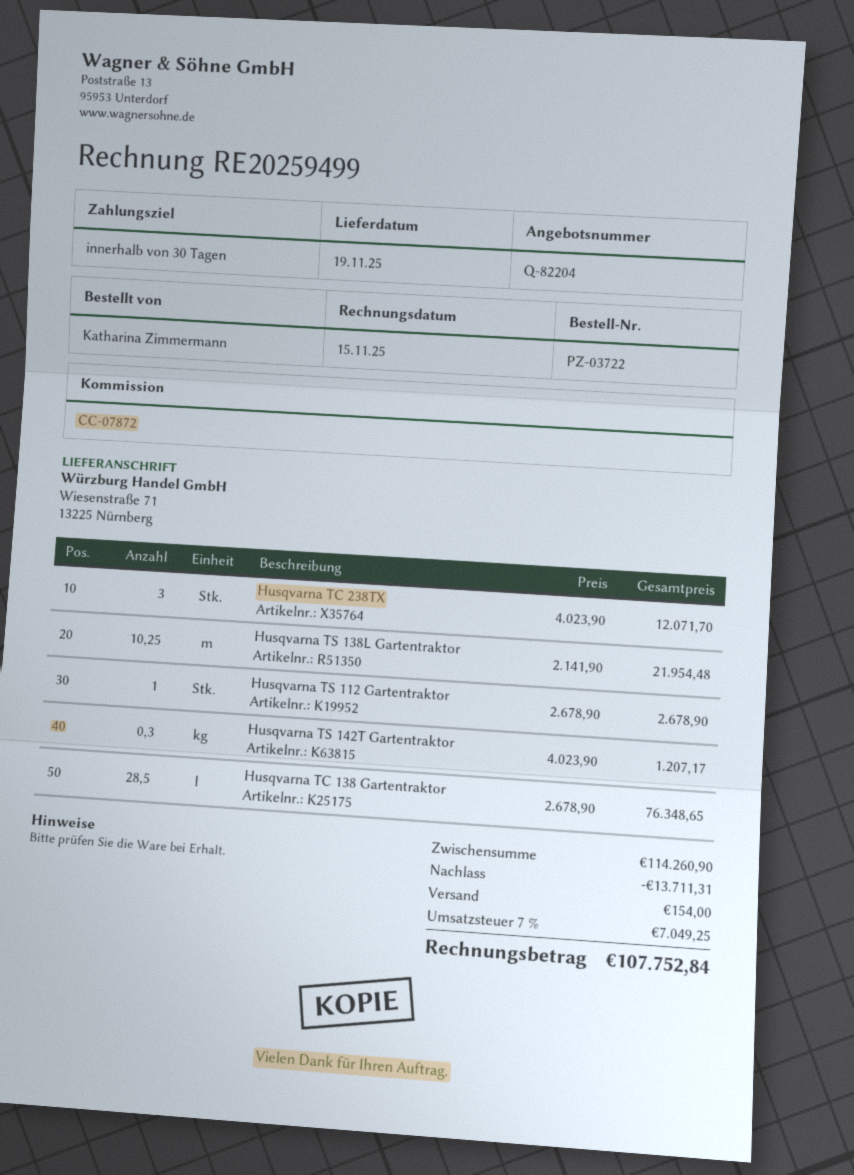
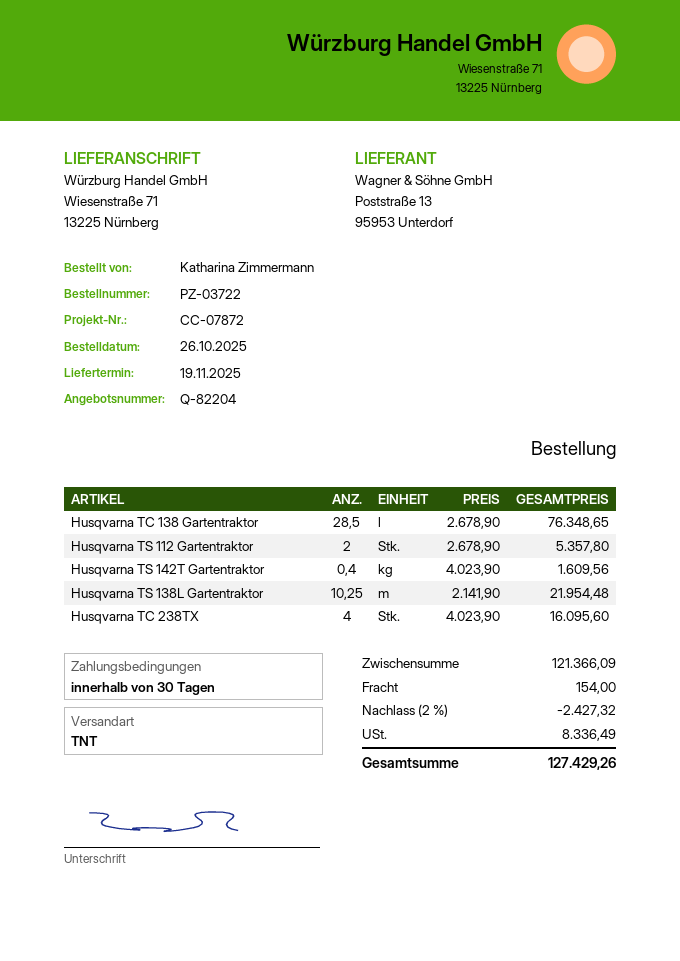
Husqvarna TC 238TX: 3 x 4023.90 = 12071.70 -> 4 x 4023.90 = 16095.60
Husqvarna TS 112 Gartentraktor: 1 x 2678.90 = 2678.90 -> 2 x 2678.90 = 5357.80
Husqvarna TS 142T Gartentraktor: 0.3 x 4023.90 = 1207.17 -> 0.4 x 4023.90 = 1609.56
subtotal: 114260.90 -> 121366.09
discount: 13711.31 -> 2427.32
tax: 7049.25 -> 8336.49
total: 107752.84 -> 127429.26

